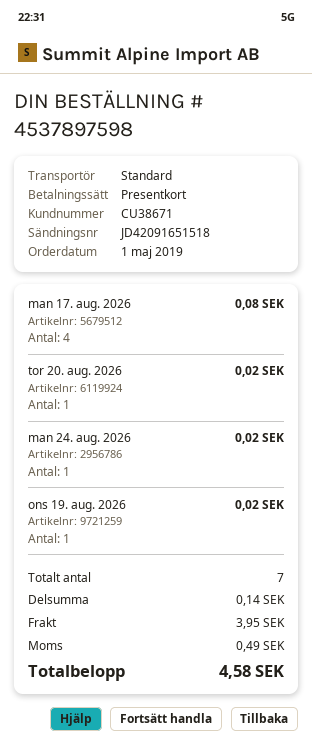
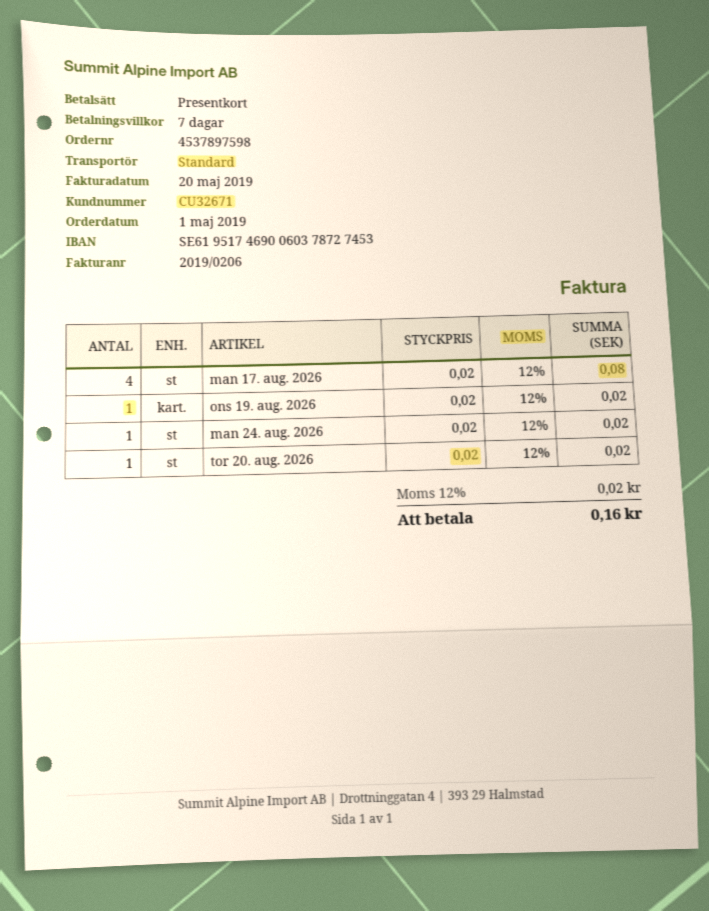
customer number: CU38671 -> CU32671
shipping: 3.95 -> none
tax: 0.49 -> 0.02
total: 4.58 -> 0.16

